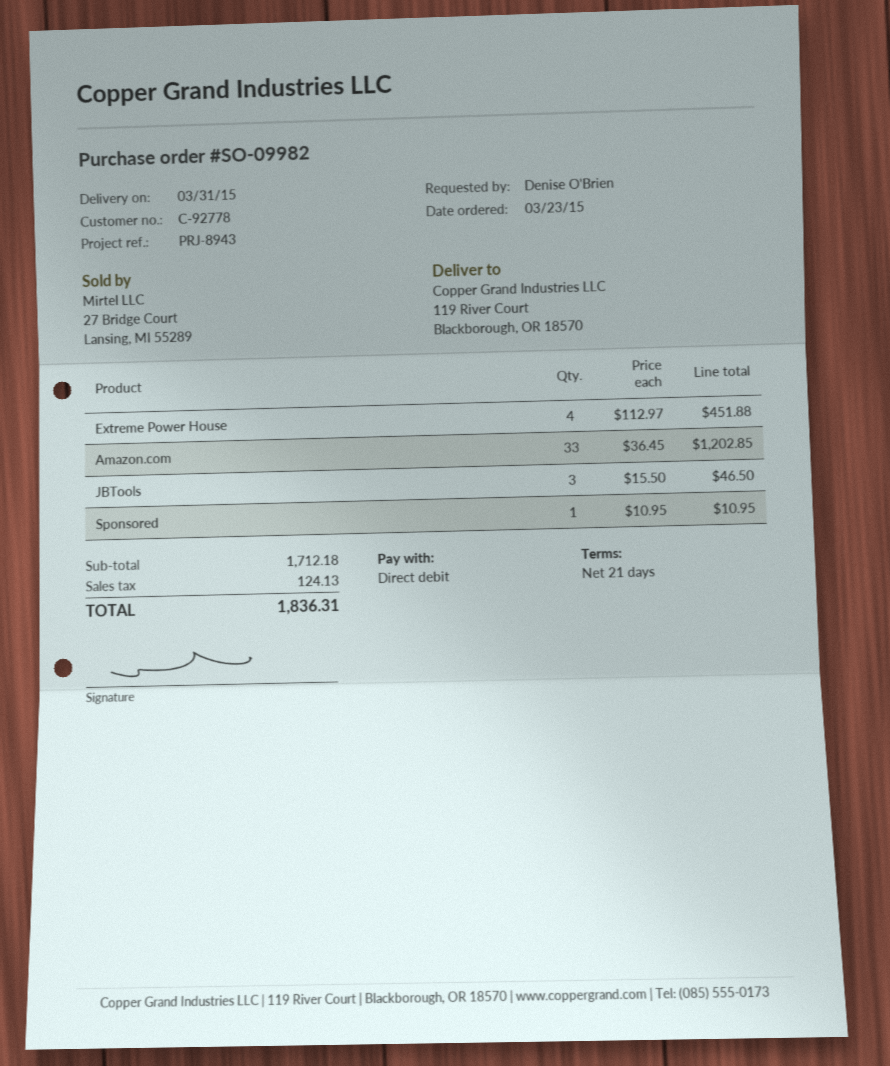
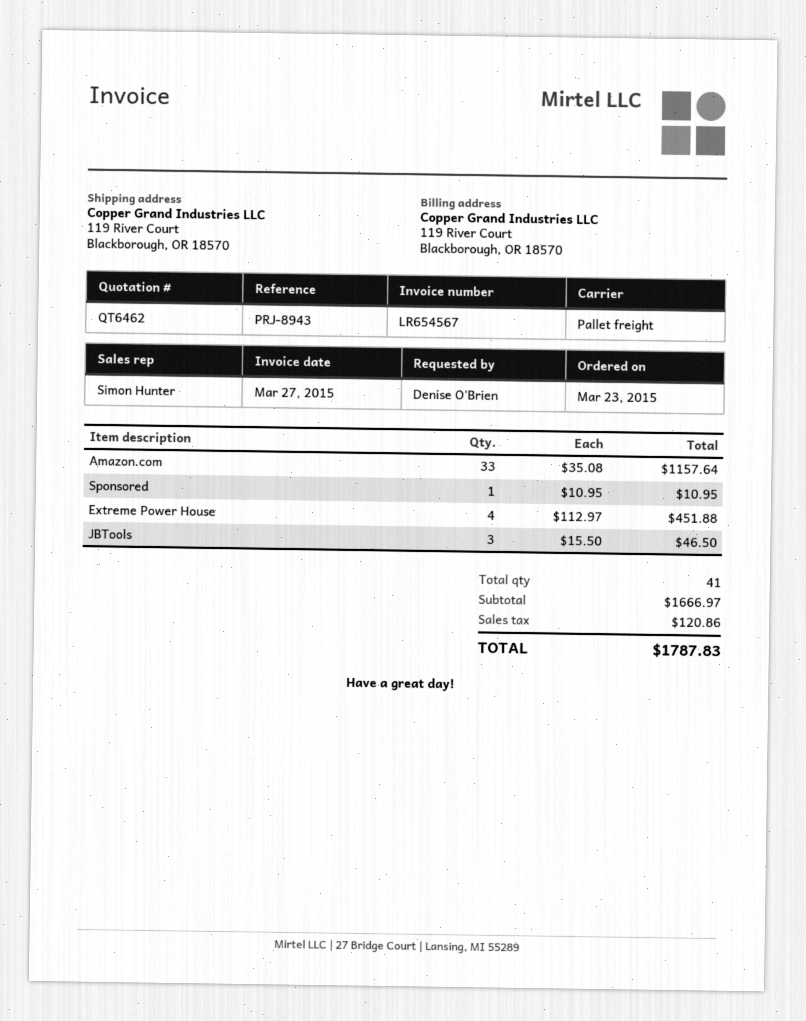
Amazon.com: 33 x 36.45 = 1202.85 -> 33 x 35.08 = 1157.64
subtotal: 1712.18 -> 1666.97
tax: 124.13 -> 120.86
total: 1836.31 -> 1787.83

